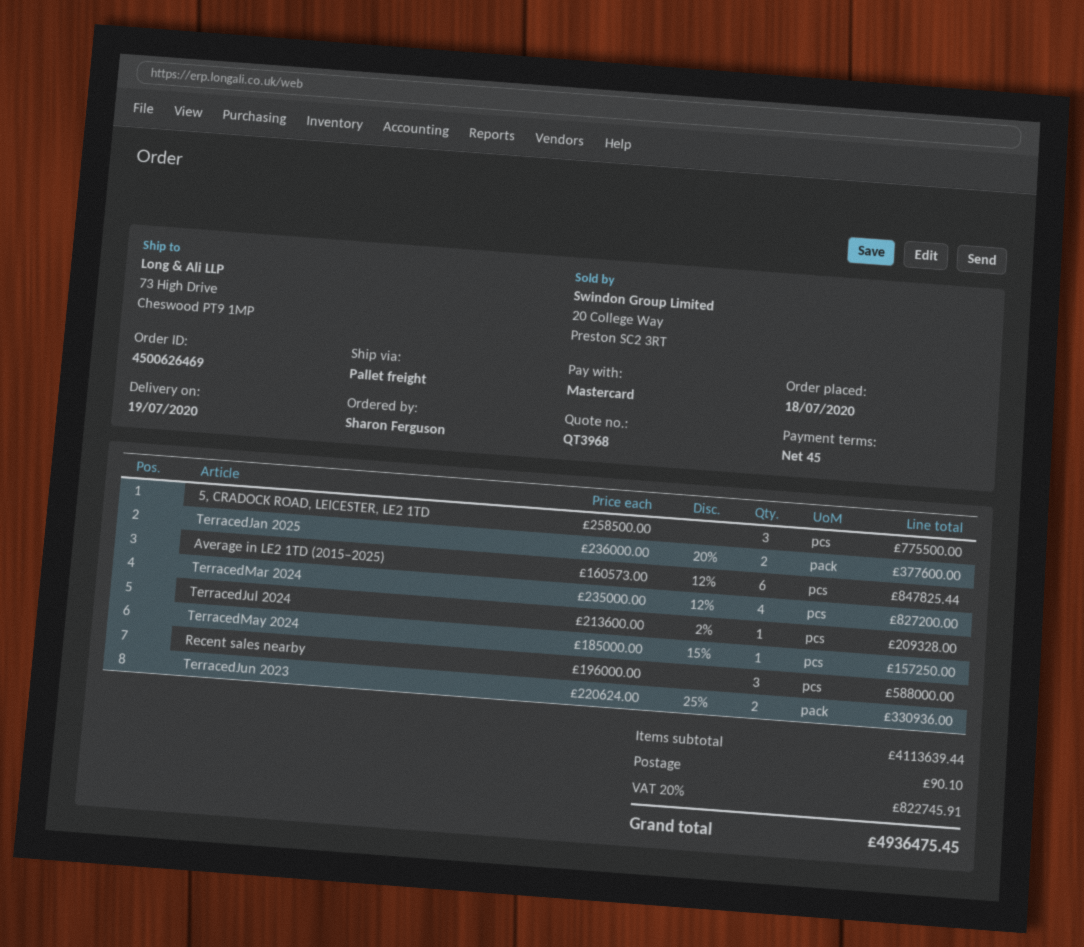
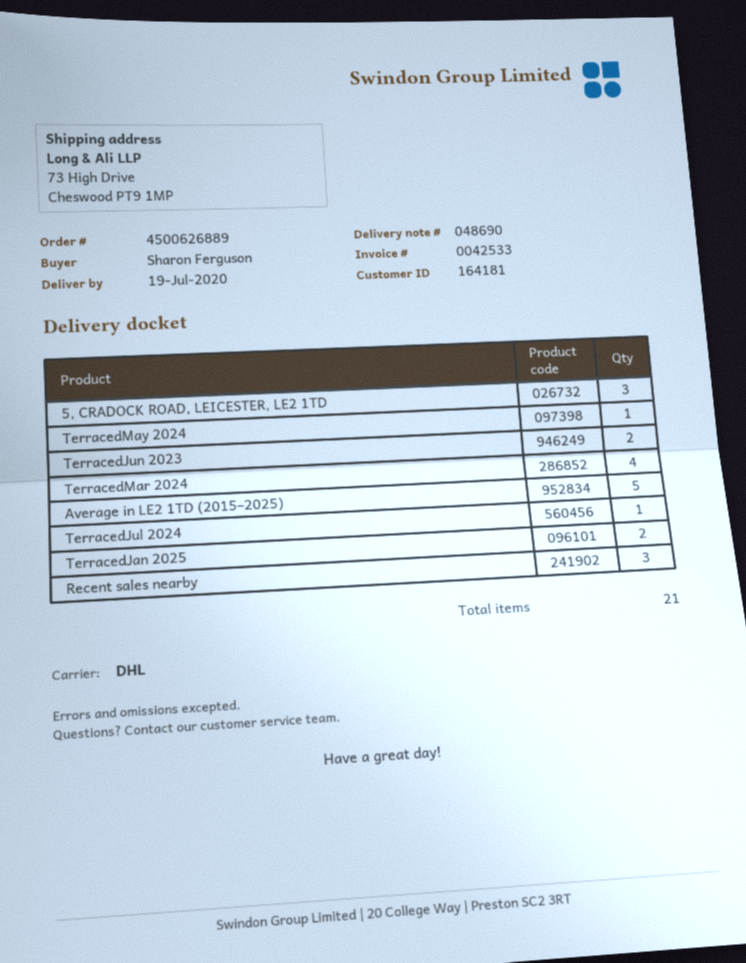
order number: 4500626469 -> 4500626889
shipping method: pallet freight -> DHL
Average in LE2 1TD (2015–2025): 6 -> 5

